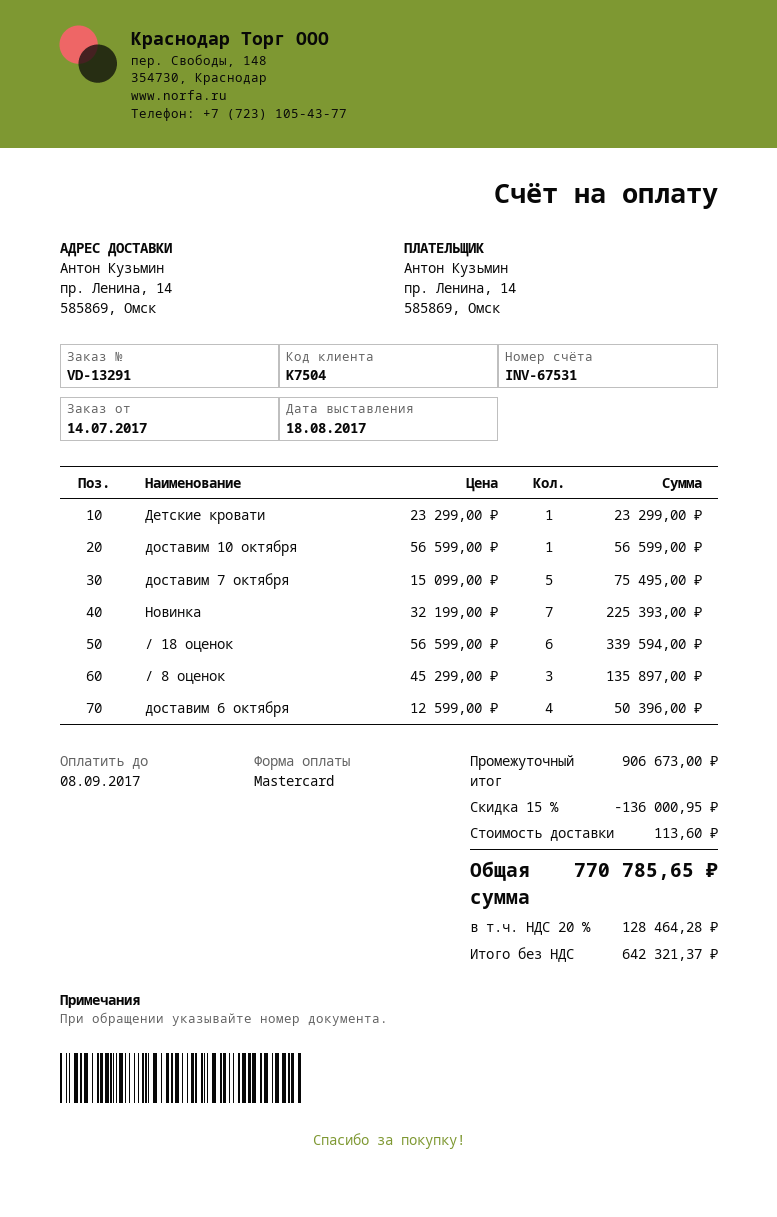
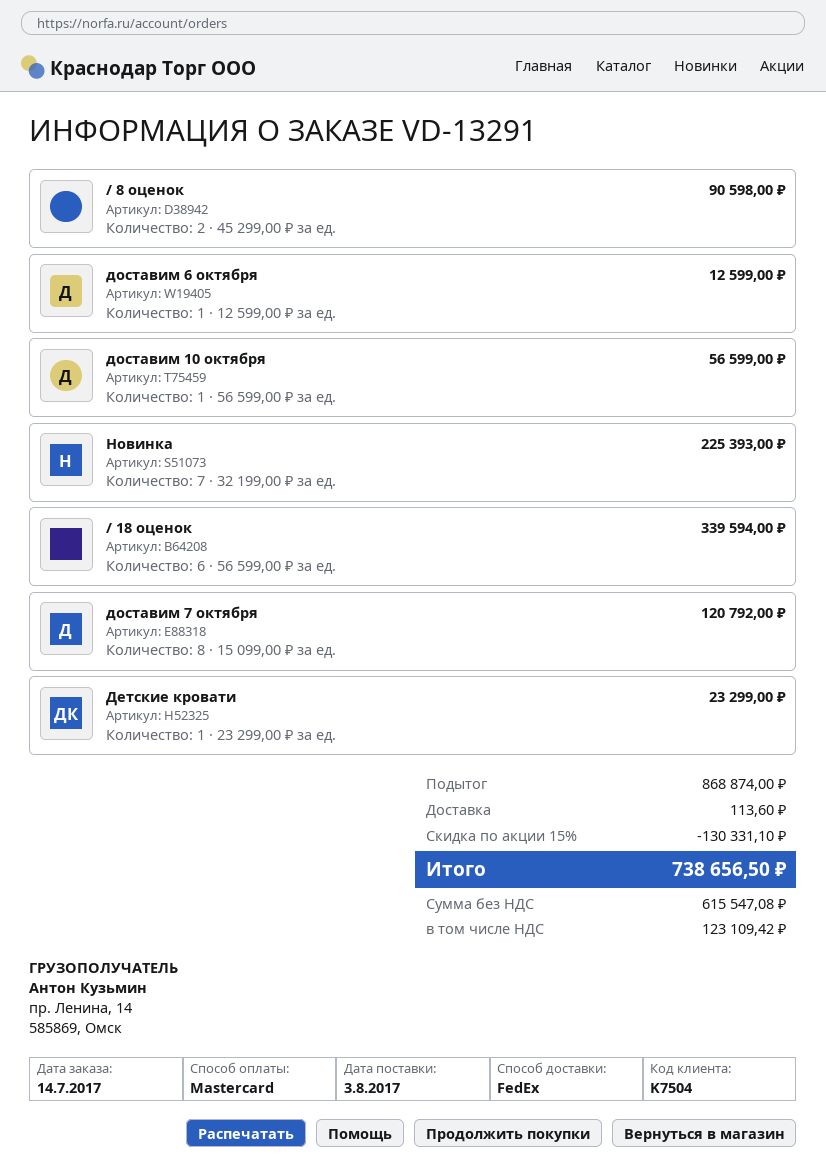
доставим 7 октября: 5 x 15099.00 = 75495.00 -> 8 x 15099.00 = 120792.00
/ 8 оценок: 3 x 45299.00 = 135897.00 -> 2 x 45299.00 = 90598.00
доставим 6 октября: 4 x 12599.00 = 50396.00 -> 1 x 12599.00 = 12599.00
subtotal: 906673.00 -> 868874.00
discount: 15% = 136000.95 -> 15% = 130331.10
net: 642321.37 -> 615547.08
tax: 128464.28 -> 123109.42
total: 770785.65 -> 738656.50

